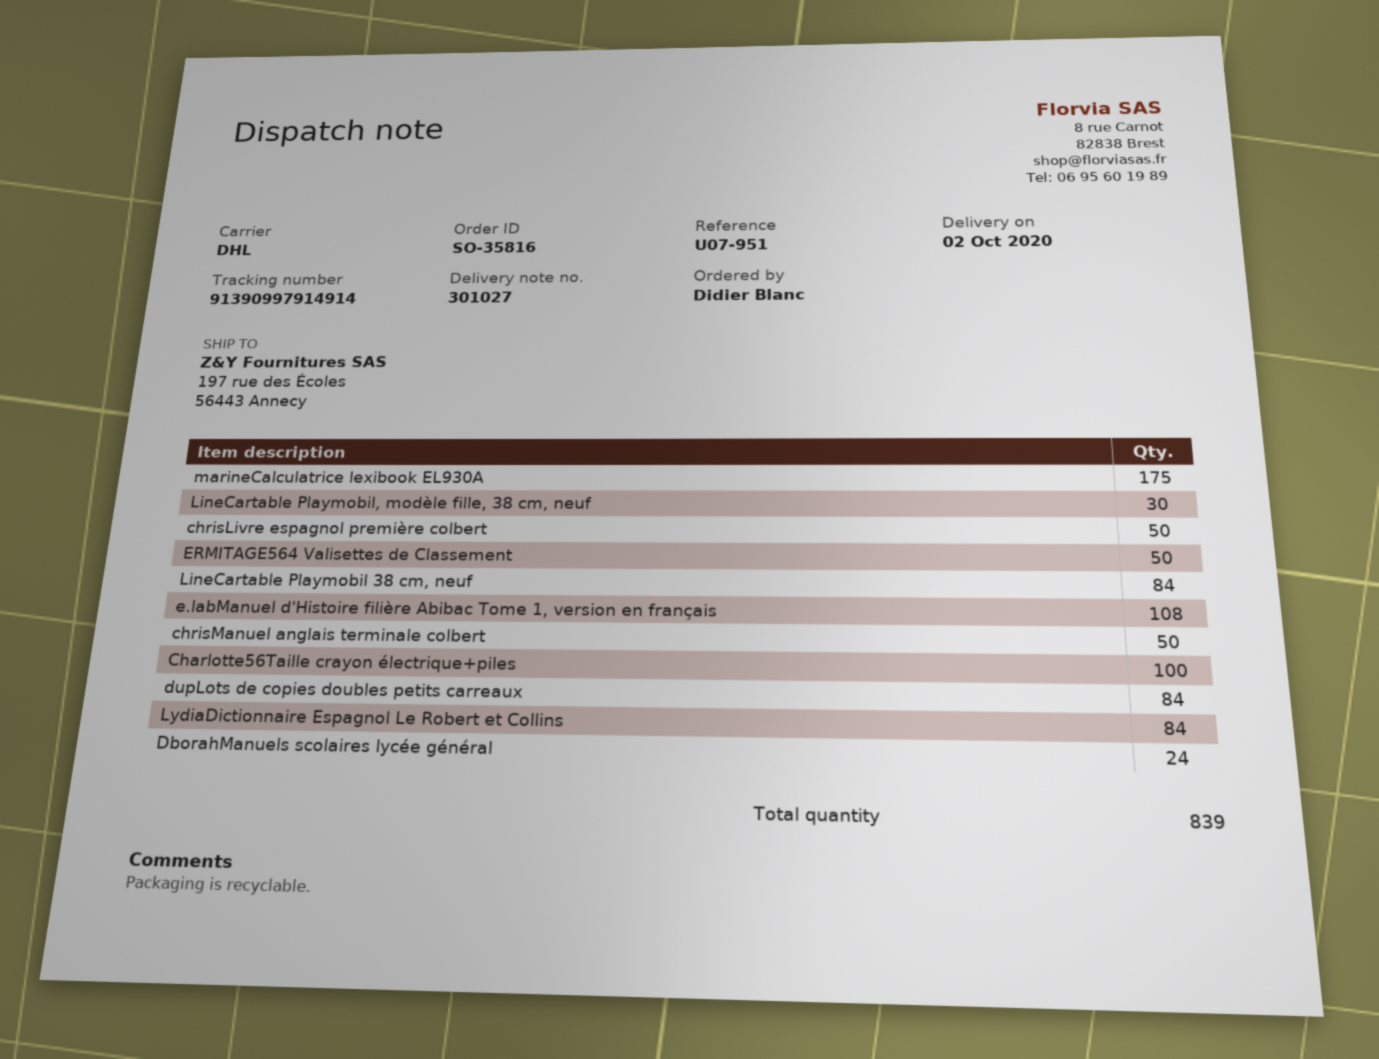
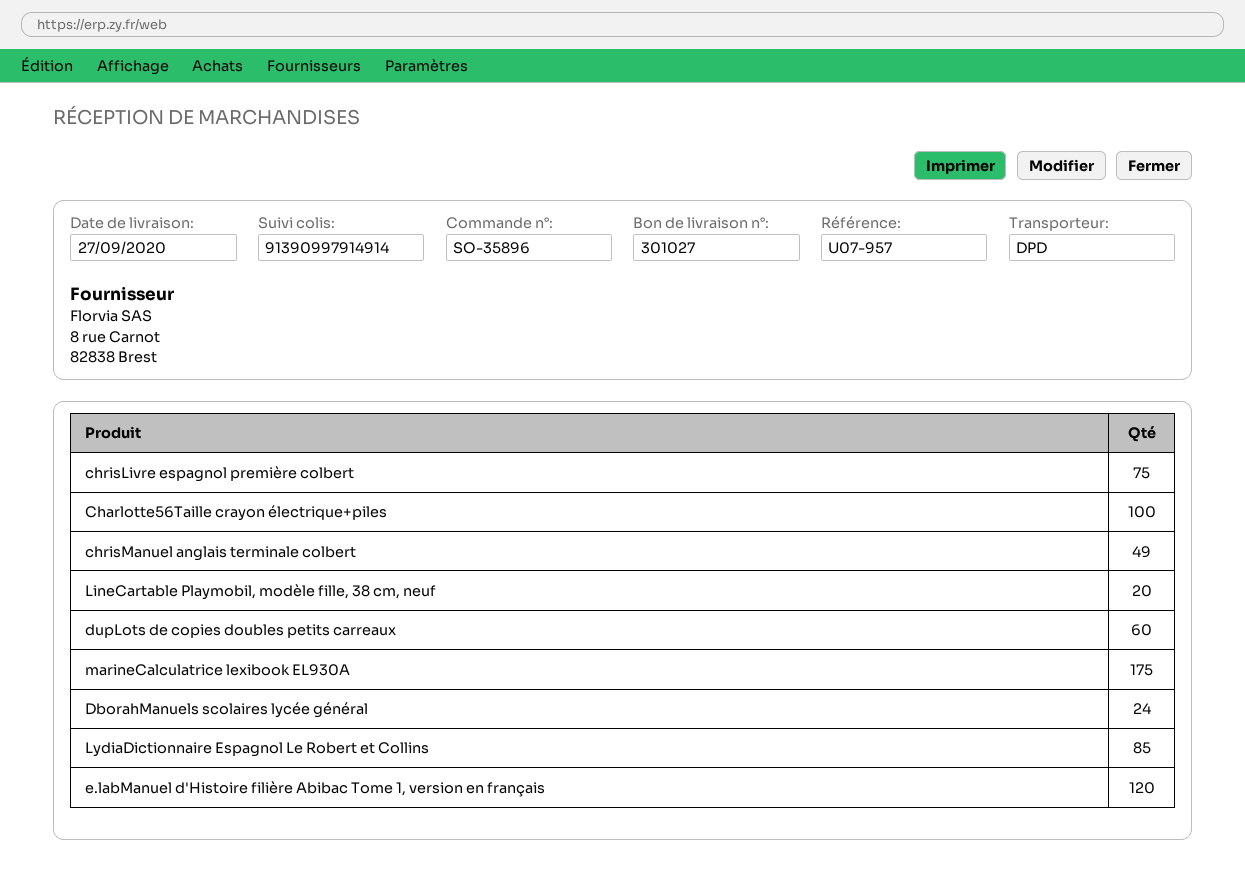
order number: SO-35816 -> SO-35896
delivery date: 2020-10-02 -> 2020-09-27
reference: U07-951 -> U07-957
shipping method: DHL -> DPD
LineCartable Playmobil, modèle fille, 38 cm, neuf: 30 -> 20
chrisLivre espagnol première colbert: 50 -> 75
ERMITAGE564 Valisettes de Classement: 50 -> none
LineCartable Playmobil 38 cm, neuf: 84 -> none
e.labManuel d'Histoire filière Abibac Tome 1, version en français: 108 -> 120
chrisManuel anglais terminale colbert: 50 -> 49
dupLots de copies doubles petits carreaux: 84 -> 60
LydiaDictionnaire Espagnol Le Robert et Collins: 84 -> 85

